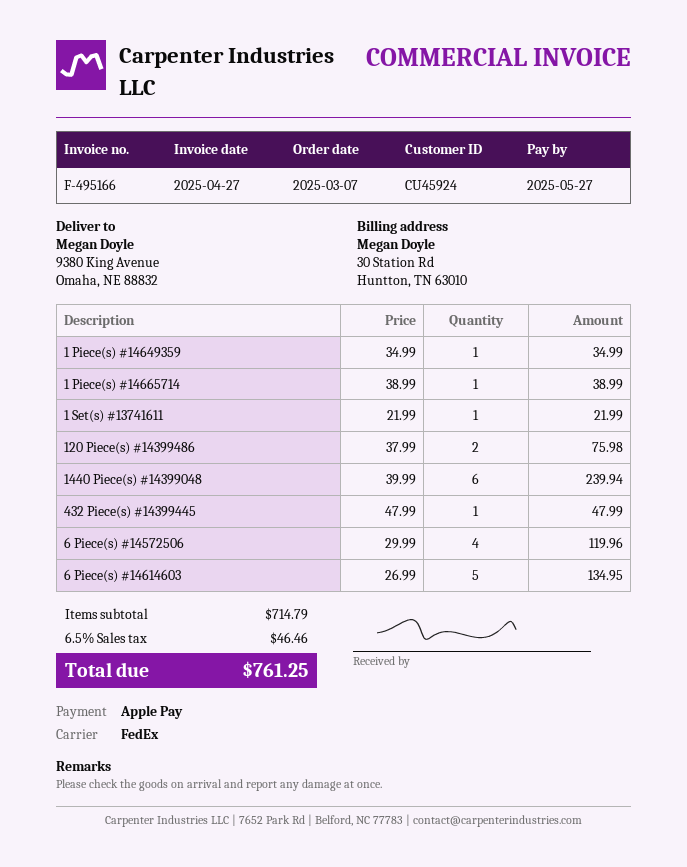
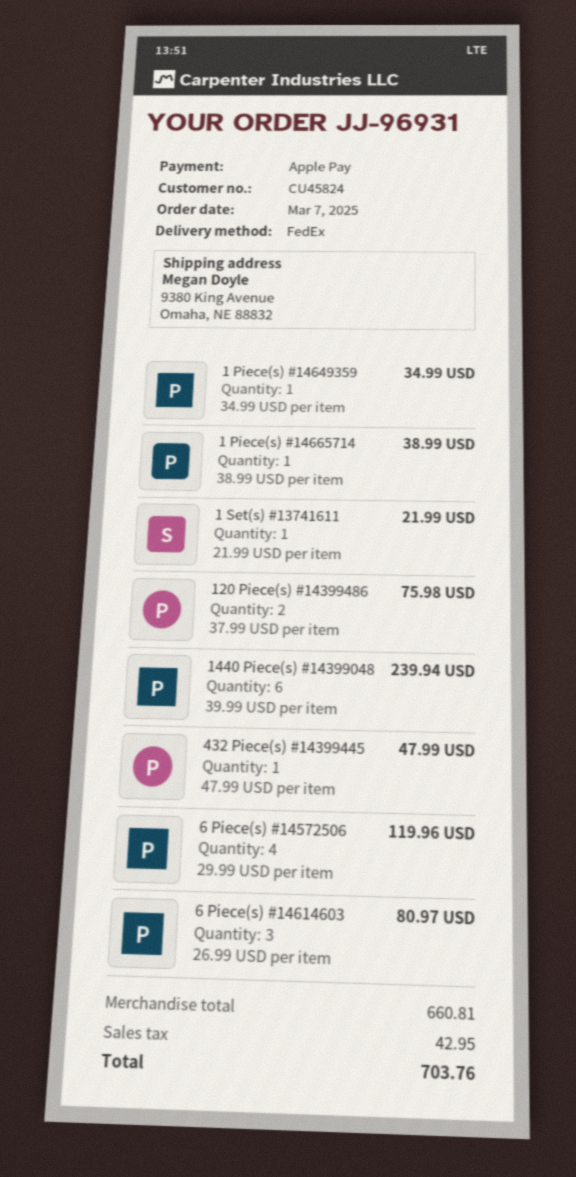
customer number: CU45924 -> CU45824
6 Piece(s) #14614603: 5 x 26.99 = 134.95 -> 3 x 26.99 = 80.97
subtotal: 714.79 -> 660.81
tax: 46.46 -> 42.95
total: 761.25 -> 703.76

